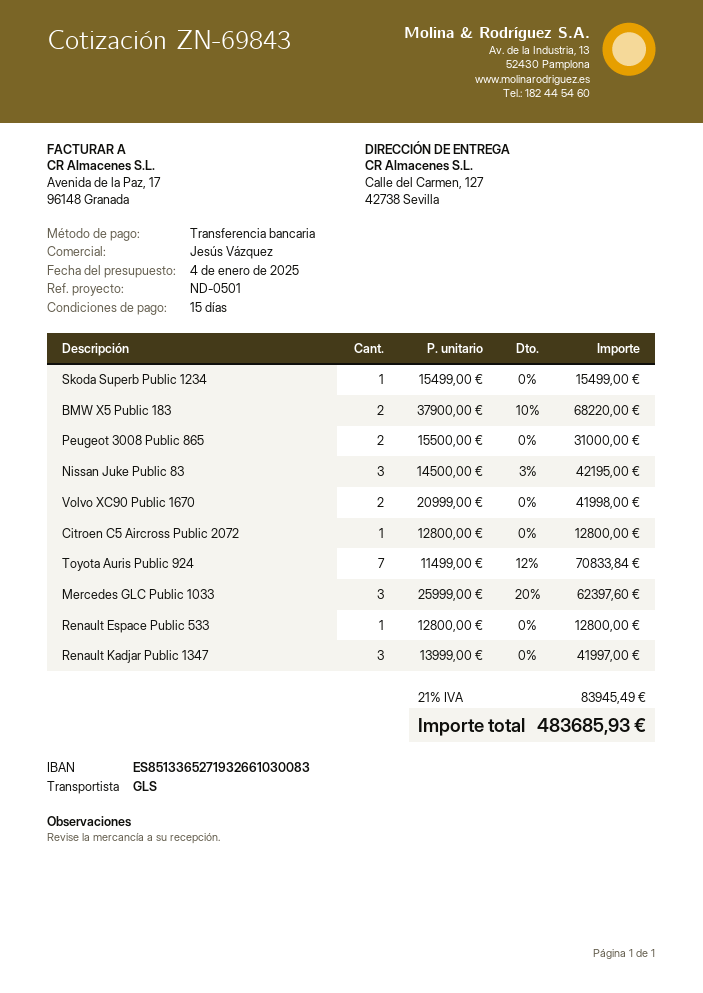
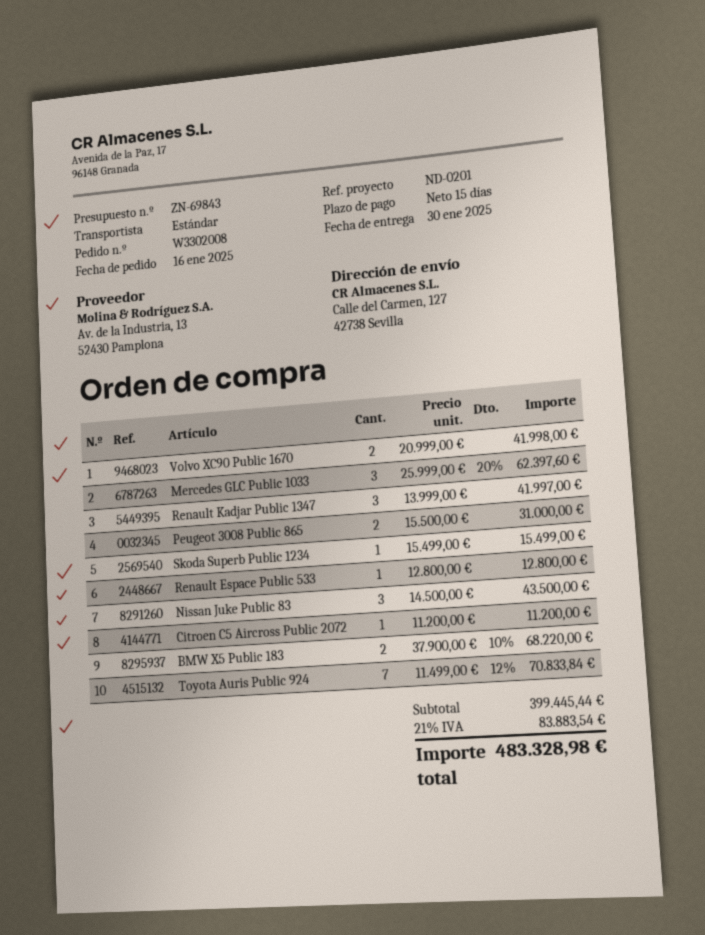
reference: ND-0501 -> ND-0201
shipping method: GLS -> standard
Nissan Juke Public 83: 3 x 14500.00 - 3% = 42195.00 -> 3 x 14500.00 = 43500.00
Citroen C5 Aircross Public 2072: 1 x 12800.00 = 12800.00 -> 1 x 11200.00 = 11200.00
tax: 21% = 83945.49 -> 21% = 83883.54
total: 483685.93 -> 483328.98

